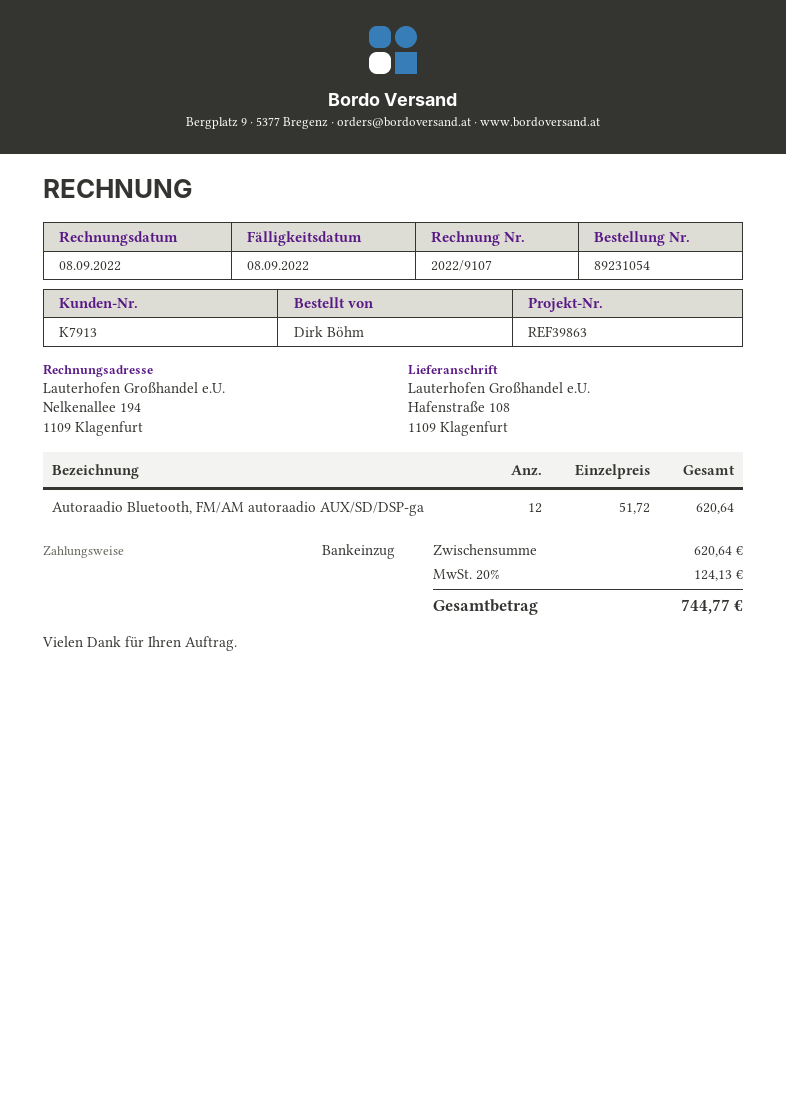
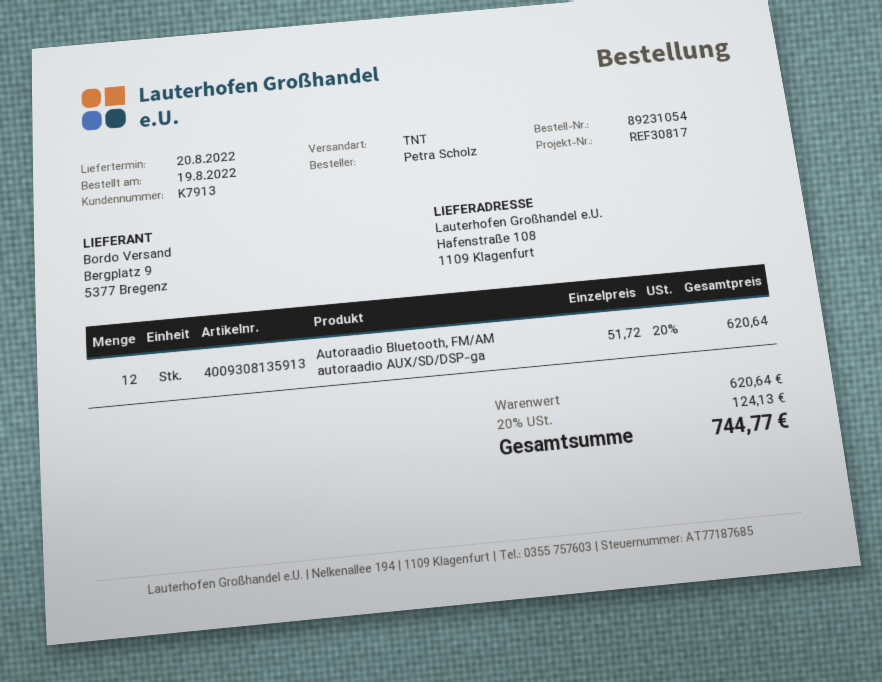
reference: REF39863 -> REF30817
ordered by: Dirk Böhm -> Petra Scholz

